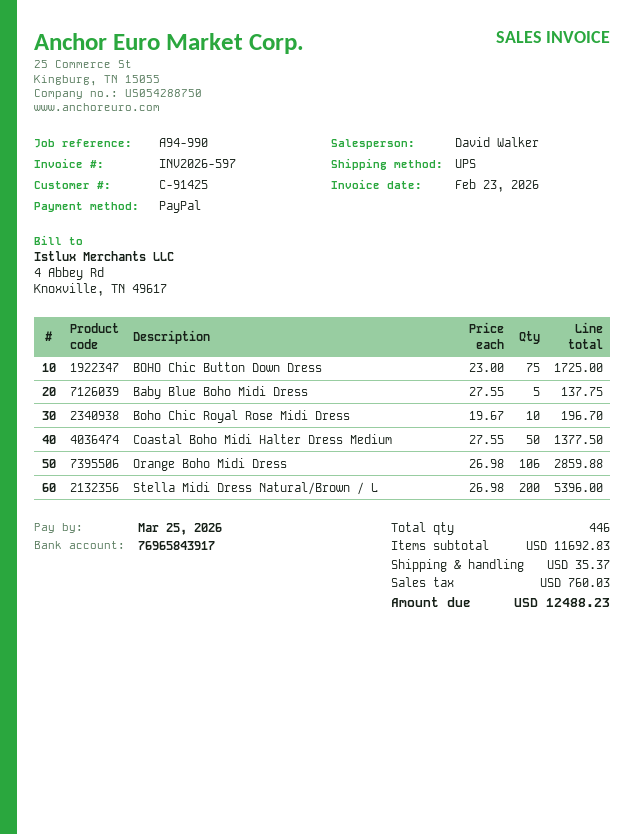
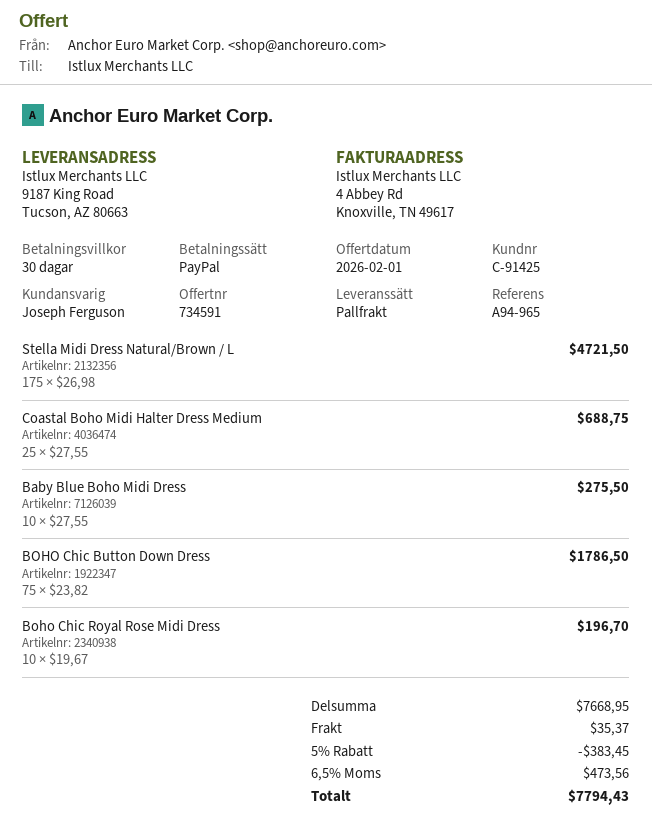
reference: A94-990 -> A94-965
sales rep: David Walker -> Joseph Ferguson
shipping method: UPS -> pallet freight
BOHO Chic Button Down Dress: 75 x 23.00 = 1725.00 -> 75 x 23.82 = 1786.50
Baby Blue Boho Midi Dress: 5 x 27.55 = 137.75 -> 10 x 27.55 = 275.50
Coastal Boho Midi Halter Dress Medium: 50 x 27.55 = 1377.50 -> 25 x 27.55 = 688.75
Orange Boho Midi Dress: 106 x 26.98 = 2859.88 -> none
Stella Midi Dress Natural/Brown / L: 200 x 26.98 = 5396.00 -> 175 x 26.98 = 4721.50
subtotal: 11692.83 -> 7668.95
discount: none -> 5% = 383.45
tax: 760.03 -> 473.56
total: 12488.23 -> 7794.43

